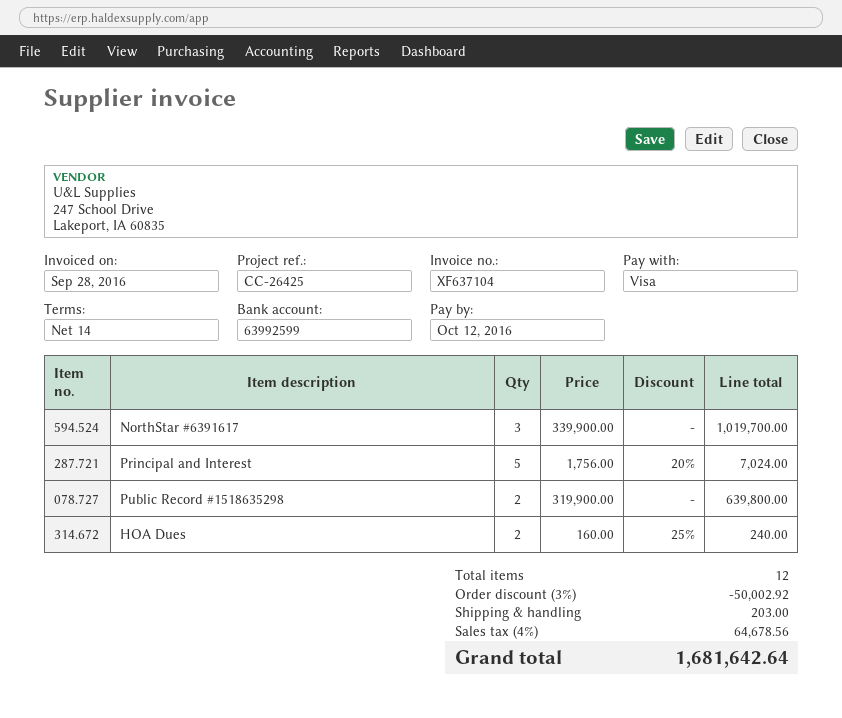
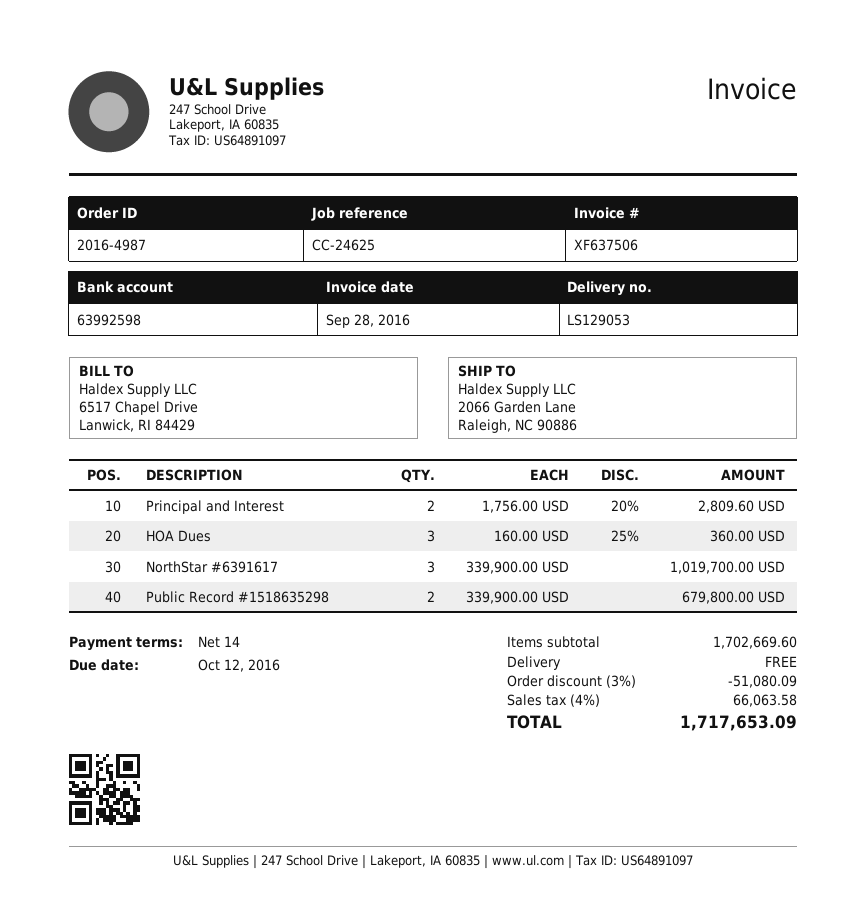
invoice number: XF637104 -> XF637506
reference: CC-26425 -> CC-24625
bank account: 63992599 -> 63992598
Principal and Interest: 5 x 1756.00 - 20% = 7024.00 -> 2 x 1756.00 - 20% = 2809.60
Public Record #1518635298: 2 x 319900.00 = 639800.00 -> 2 x 339900.00 = 679800.00
HOA Dues: 2 x 160.00 - 25% = 240.00 -> 3 x 160.00 - 25% = 360.00
discount: 3% = 50002.92 -> 3% = 51080.09
shipping: 203.00 -> 0.00
tax: 4% = 64678.56 -> 4% = 66063.58
total: 1681642.64 -> 1717653.09

